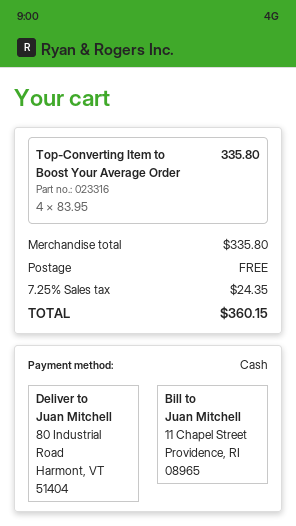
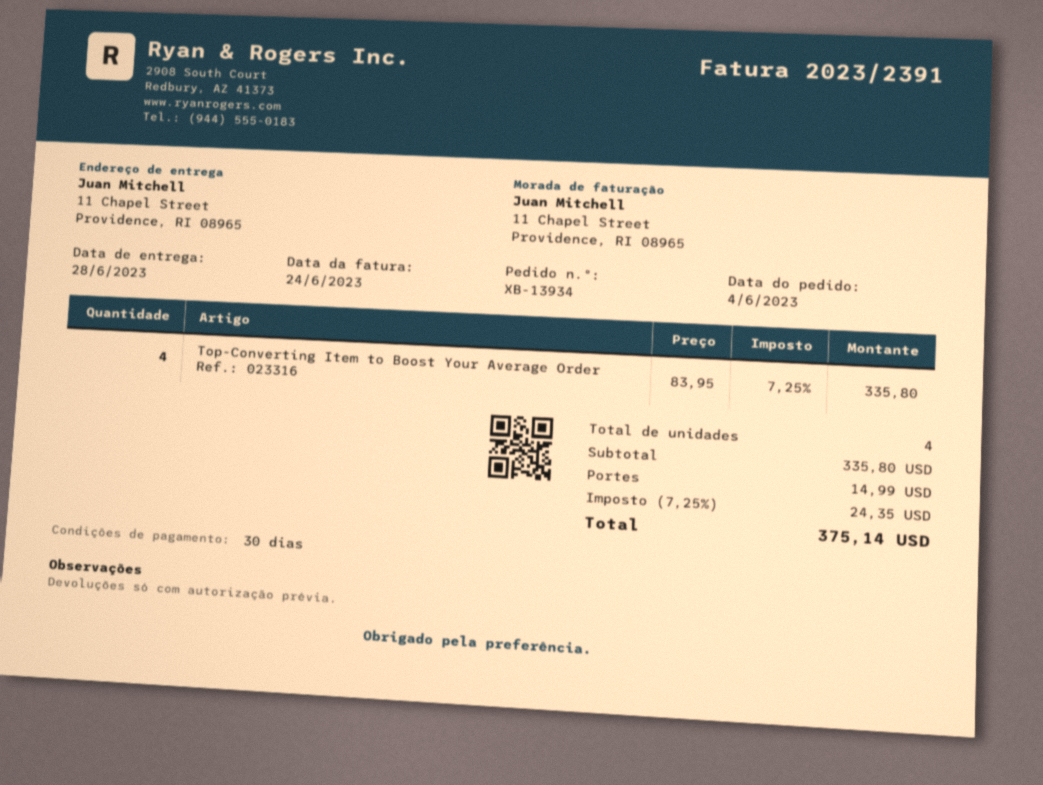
ship to: 80 Industrial Road, Harmont, VT 51404 -> 11 Chapel Street, Providence, RI 08965
shipping: 0.00 -> 14.99
total: 360.15 -> 375.14

